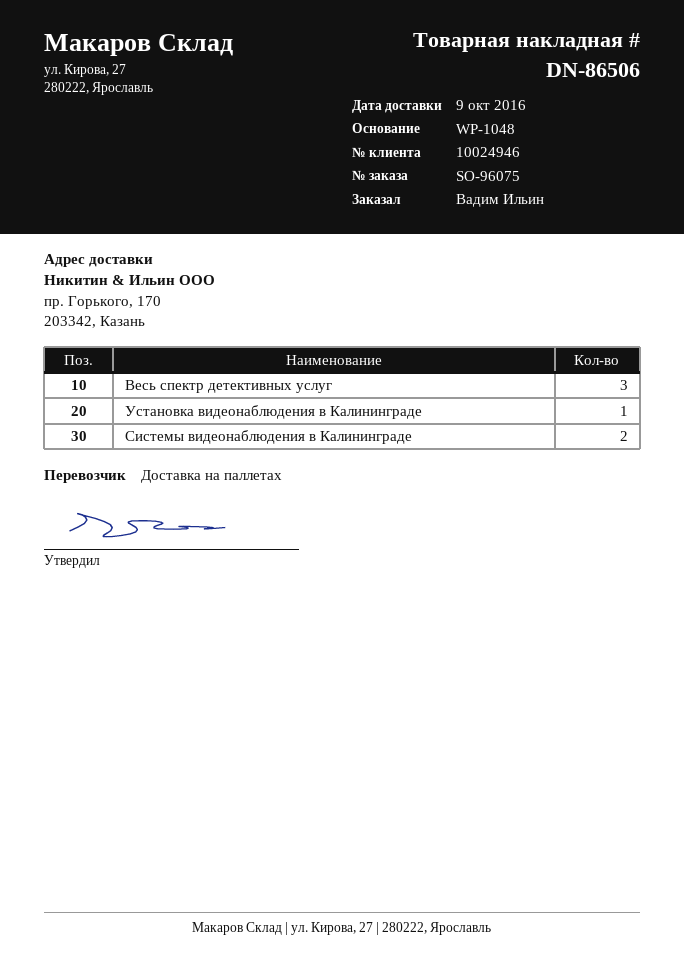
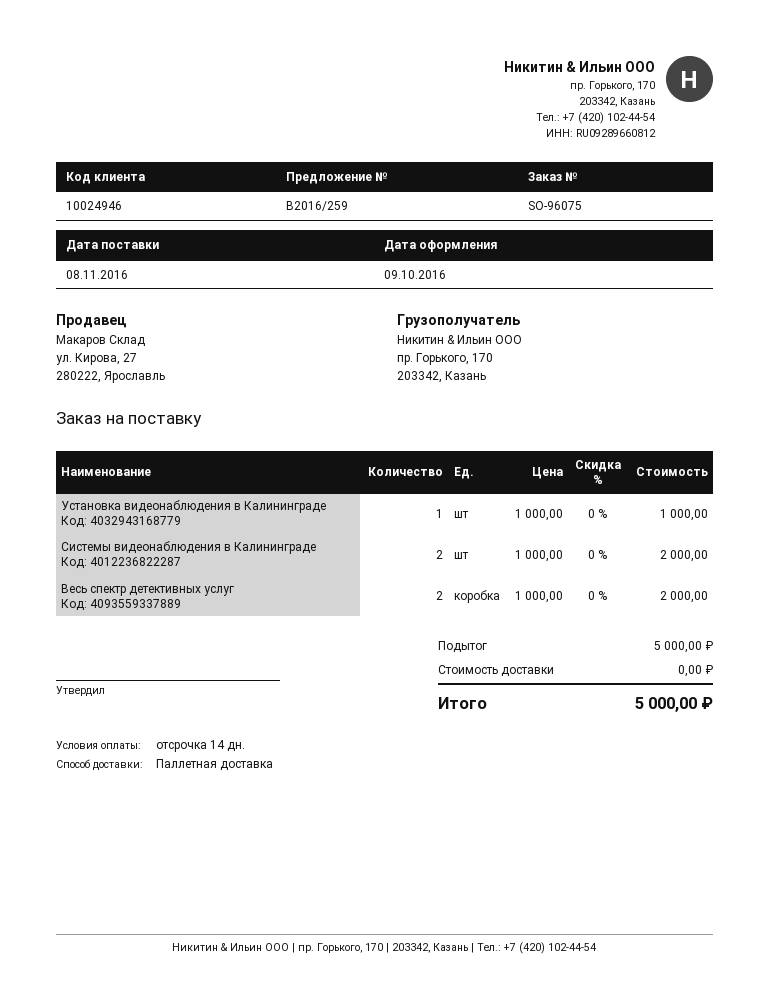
delivery date: 2016-10-09 -> 2016-11-08
Весь спектр детективных услуг: 3 -> 2

